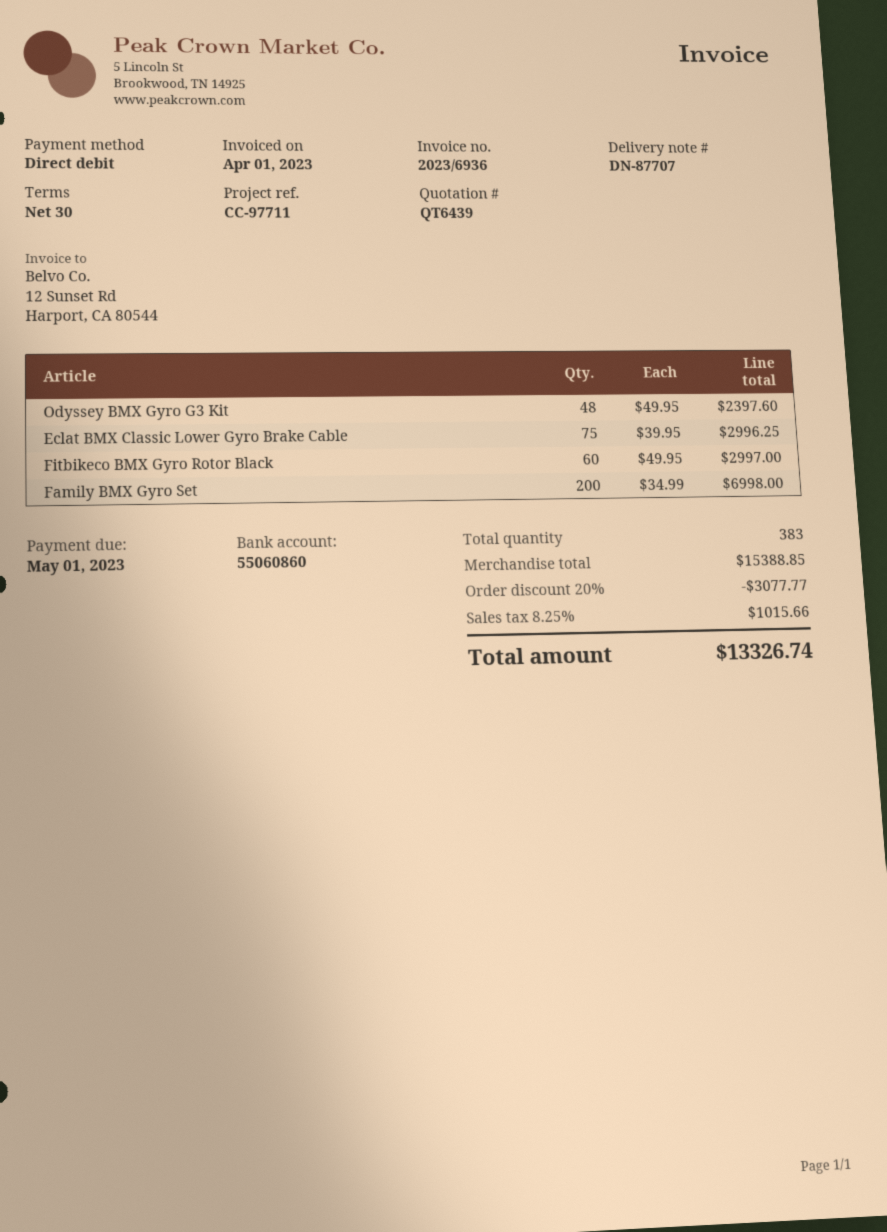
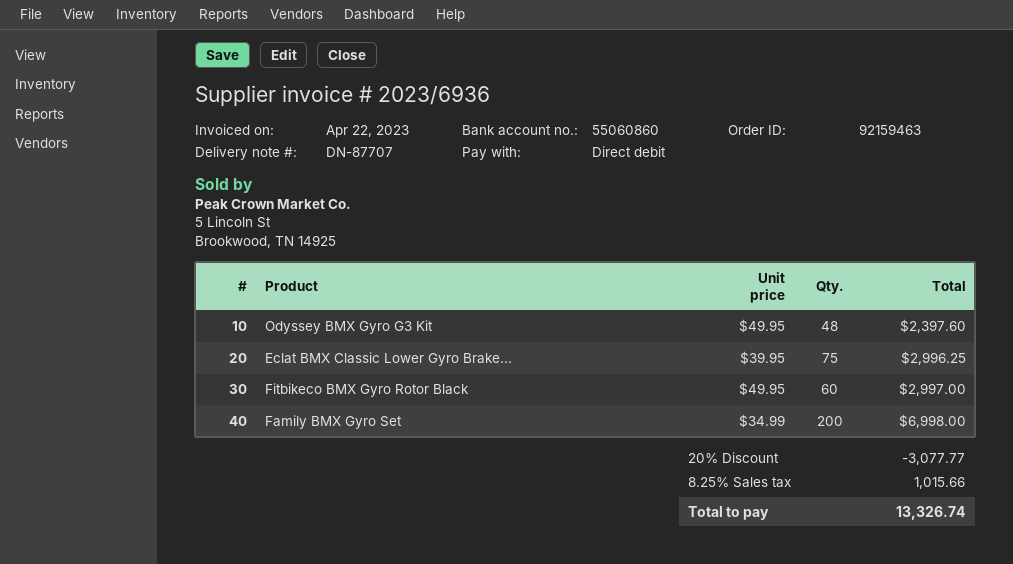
invoice date: 2023-04-01 -> 2023-04-22

